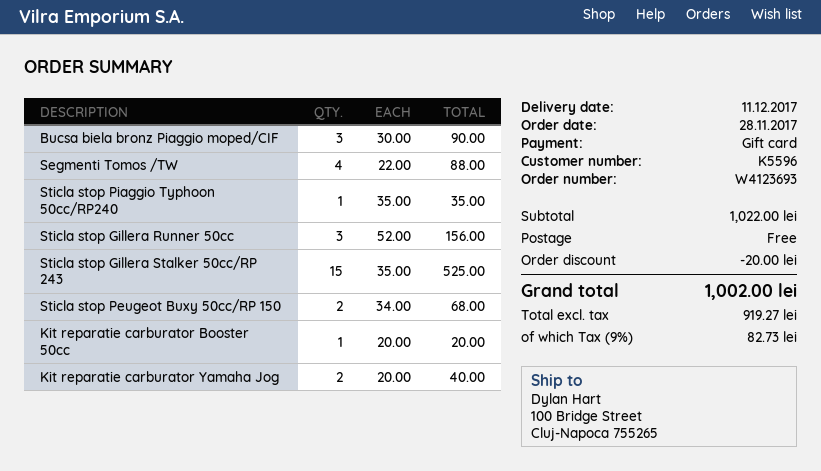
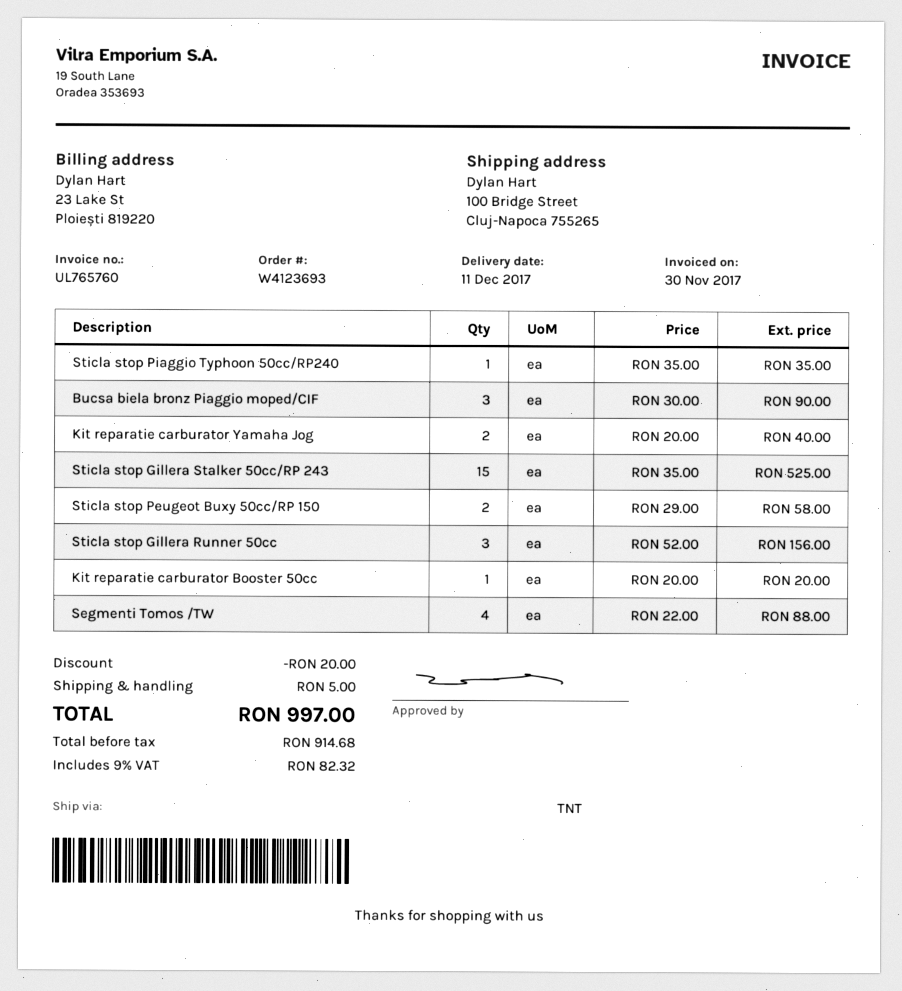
Sticla stop Peugeot Buxy 50cc/RP 150: 2 x 34.00 = 68.00 -> 2 x 29.00 = 58.00
shipping: 0.00 -> 5.00
net: 919.27 -> 914.68
tax: 9% = 82.73 -> 9% = 82.32
total: 1002.00 -> 997.00

